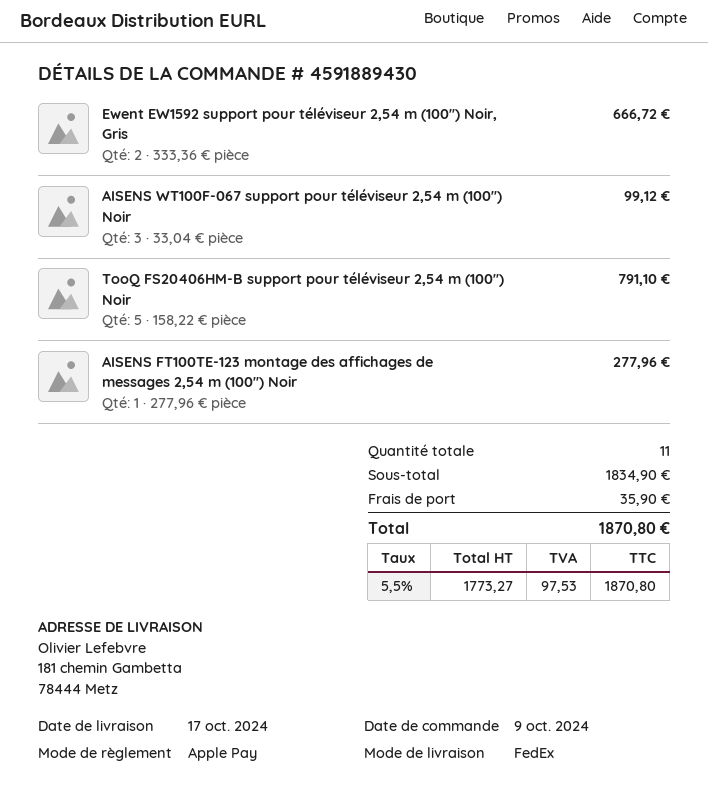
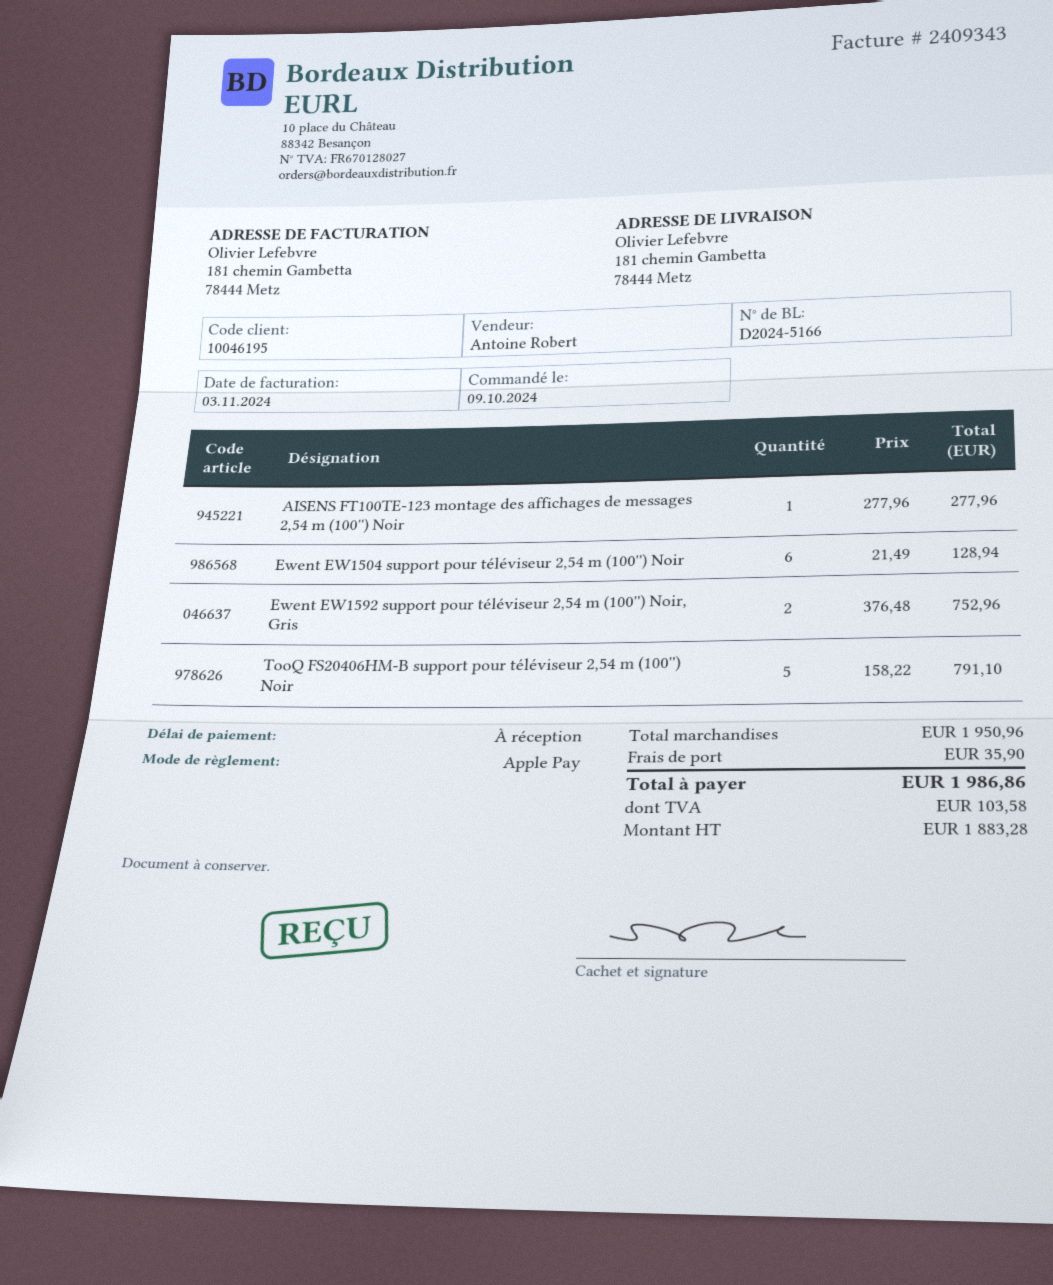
Ewent EW1592 support pour téléviseur 2,54 m (100'') Noir, Gris: 2 x 333.36 = 666.72 -> 2 x 376.48 = 752.96
AISENS WT100F-067 support pour téléviseur 2,54 m (100'') Noir: 3 x 33.04 = 99.12 -> none
Ewent EW1504 support pour téléviseur 2,54 m (100'') Noir: none -> 6 x 21.49 = 128.94
subtotal: 1834.90 -> 1950.96
net: 1773.27 -> 1883.28
tax: 97.53 -> 103.58
total: 1870.80 -> 1986.86

